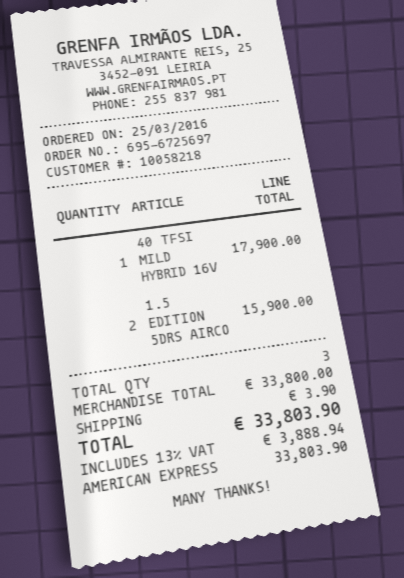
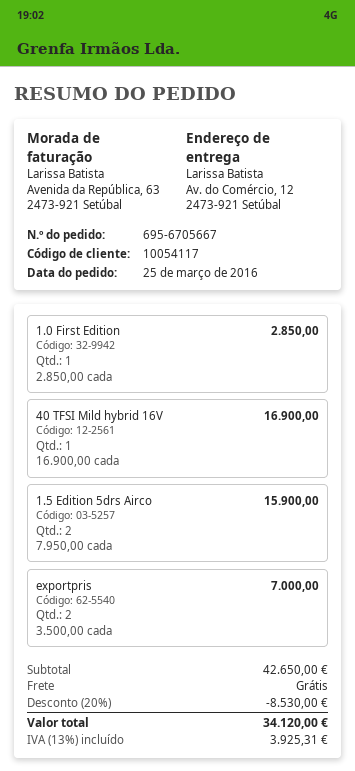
order number: 695-6725697 -> 695-6705667
customer number: 10058218 -> 10054117
40 TFSI MILD HYBRID 16V: 1 for 17900.00 -> 1 for 16900.00
1.0 First Edition: none -> 1 for 2850.00
exportpris: none -> 2 for 7000.00
subtotal: 33800.00 -> 42650.00
discount: none -> 20% = 8530.00
shipping: 3.90 -> 0.00
tax: 13% = 3888.94 -> 13% = 3925.31
total: 33803.90 -> 34120.00

